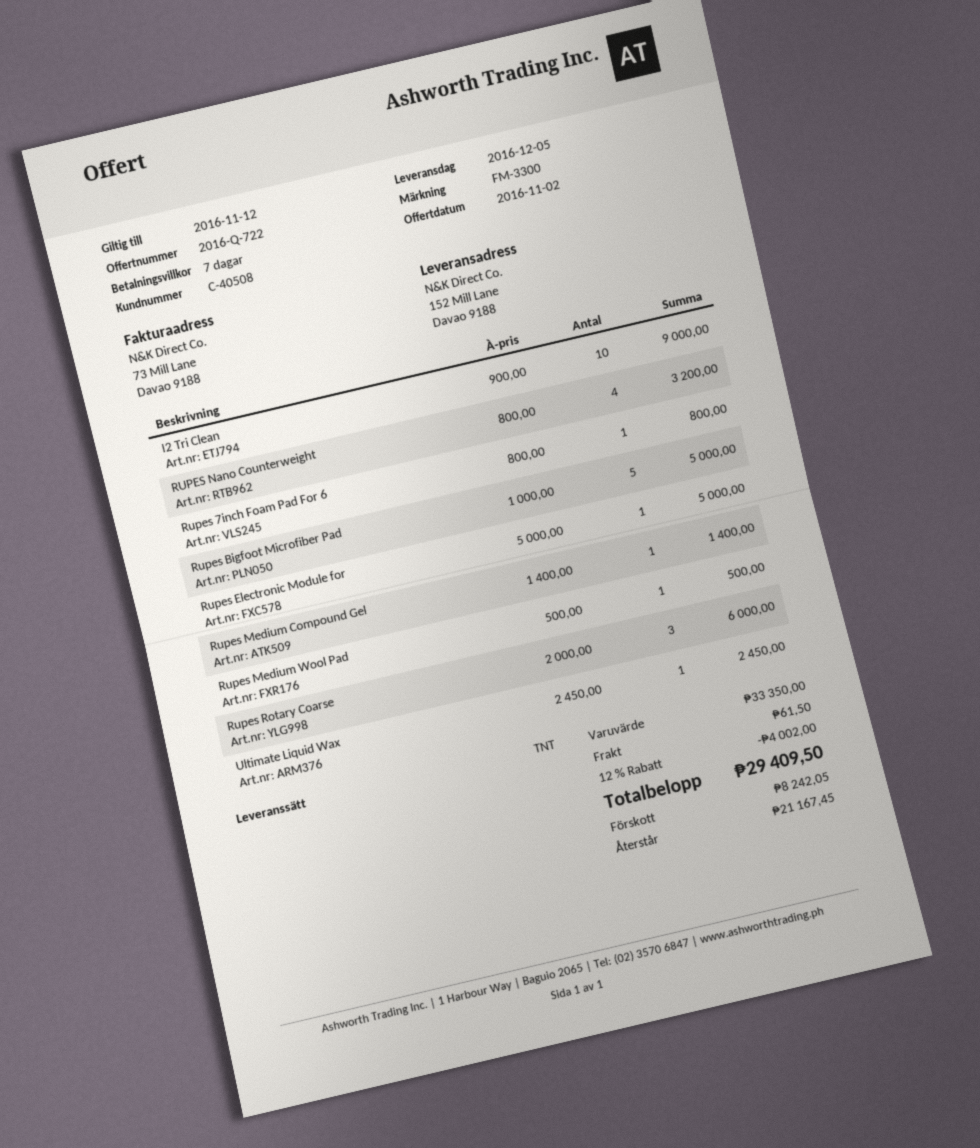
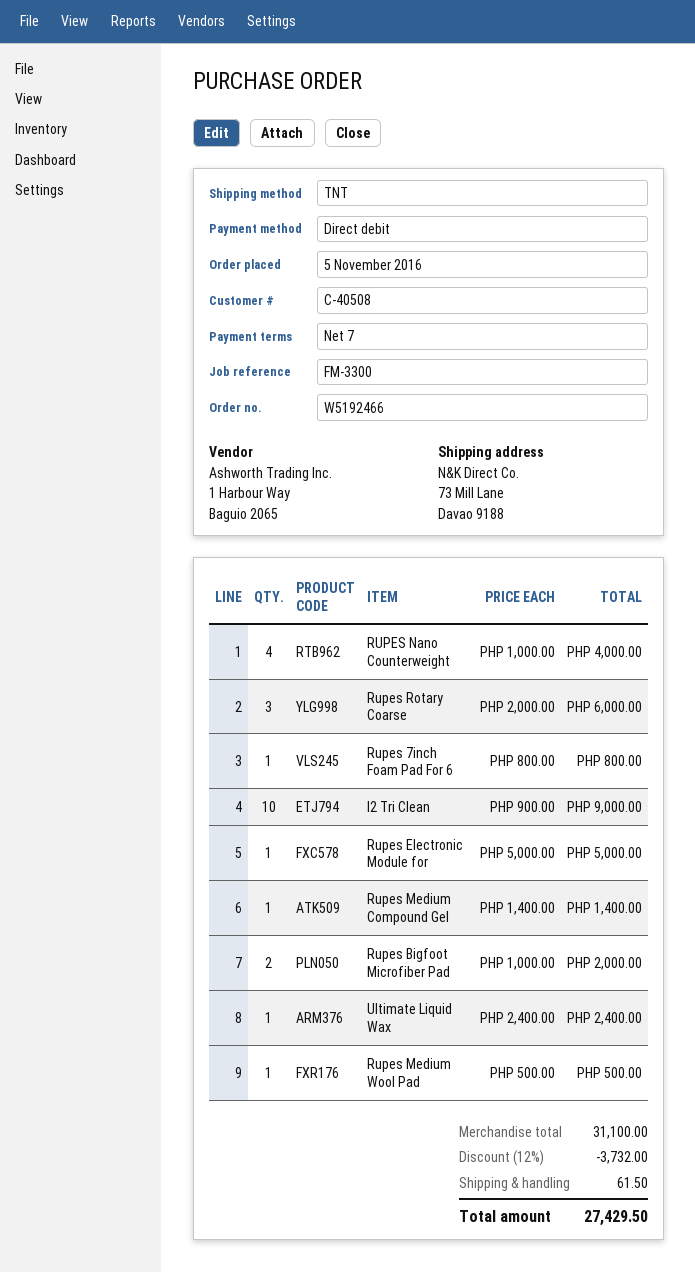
ship to: 152 Mill Lane, Davao 9188 -> 73 Mill Lane, Davao 9188
RUPES Nano Counterweight: 4 x 800.00 = 3200.00 -> 4 x 1000.00 = 4000.00
Rupes Bigfoot Microfiber Pad: 5 x 1000.00 = 5000.00 -> 2 x 1000.00 = 2000.00
Ultimate Liquid Wax: 1 x 2450.00 = 2450.00 -> 1 x 2400.00 = 2400.00
subtotal: 33350.00 -> 31100.00
discount: 12% = 4002.00 -> 12% = 3732.00
total: 29409.50 -> 27429.50

